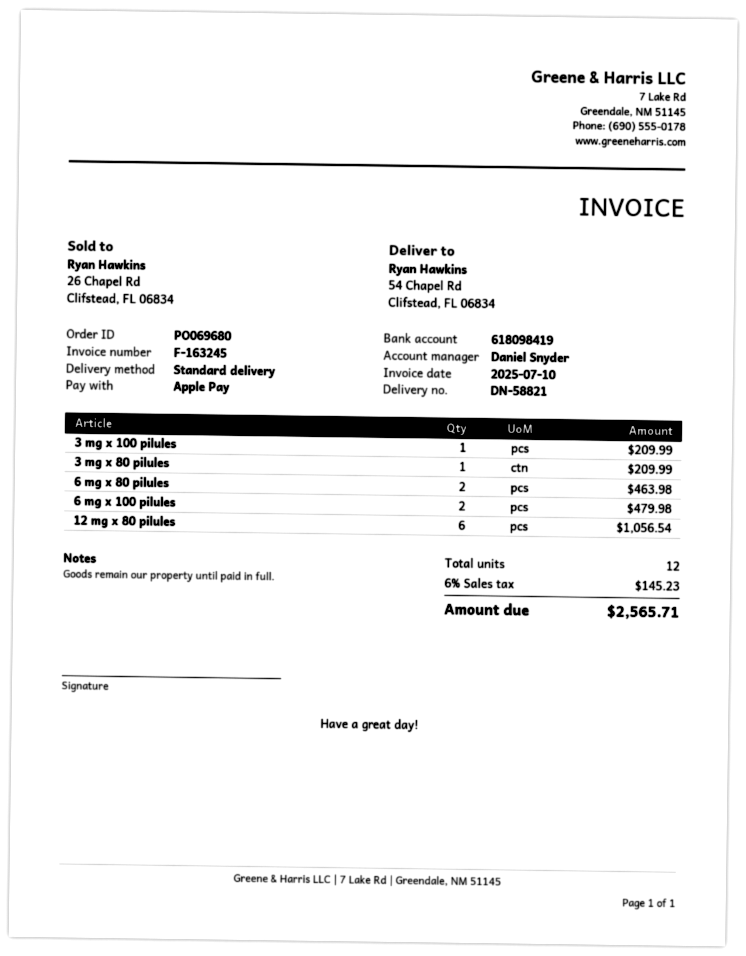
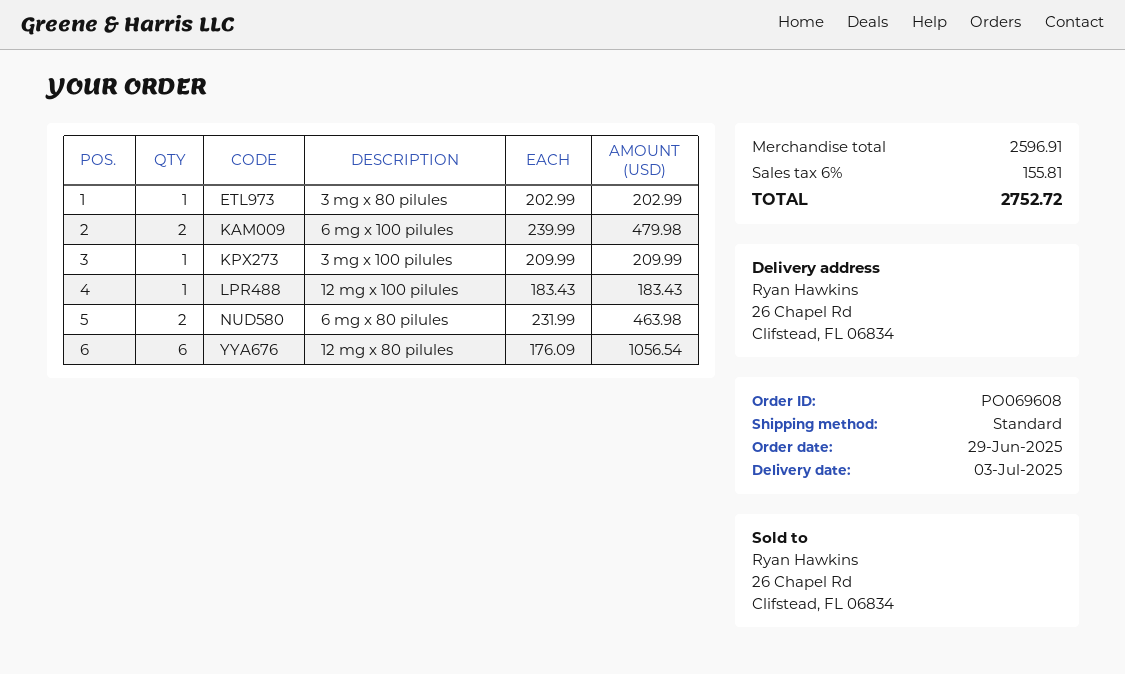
order number: PO069680 -> PO069608
ship to: 54 Chapel Rd, Clifstead, FL 06834 -> 26 Chapel Rd, Clifstead, FL 06834
3 mg x 80 pilules: 1 for 209.99 -> 1 for 202.99
12 mg x 100 pilules: none -> 1 for 183.43
tax: 6% = 145.23 -> 6% = 155.81
total: 2565.71 -> 2752.72

